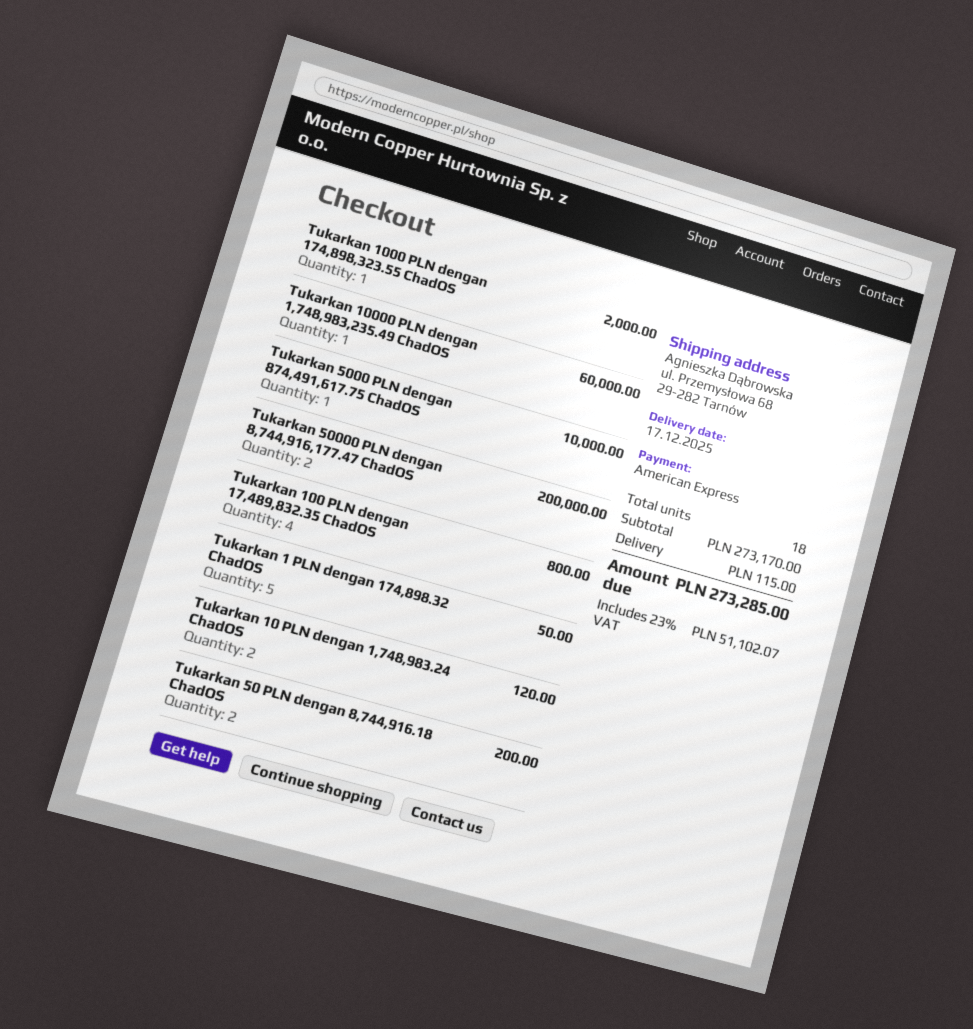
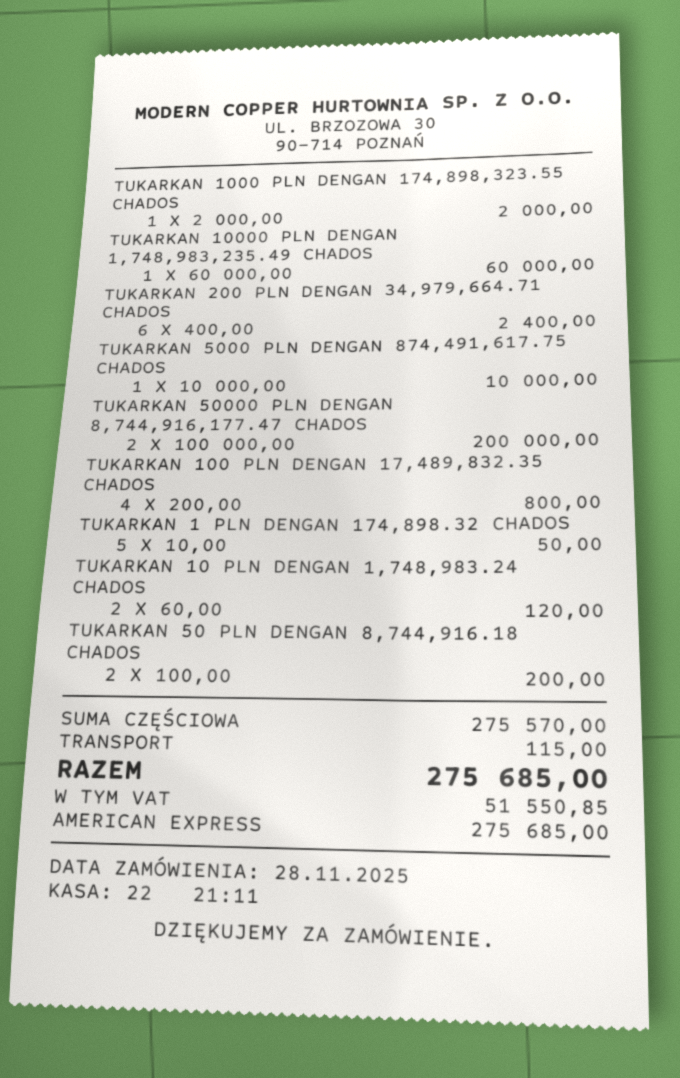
TUKARKAN 200 PLN DENGAN 34,979,664.71 CHADOS: none -> 6 for 2400.00
subtotal: 273170.00 -> 275570.00
tax: 51102.07 -> 51550.85
total: 273285.00 -> 275685.00

